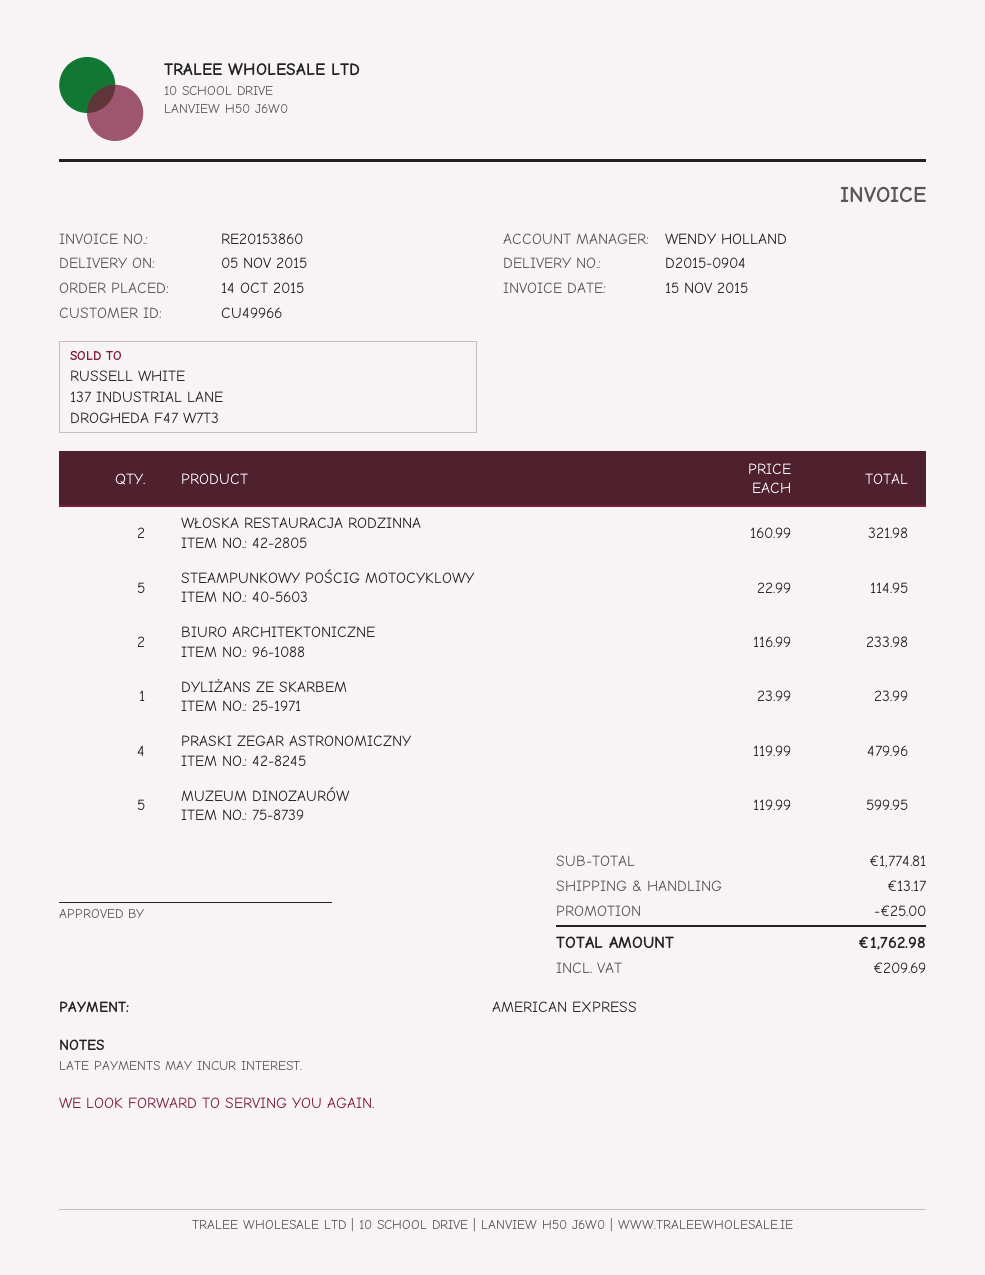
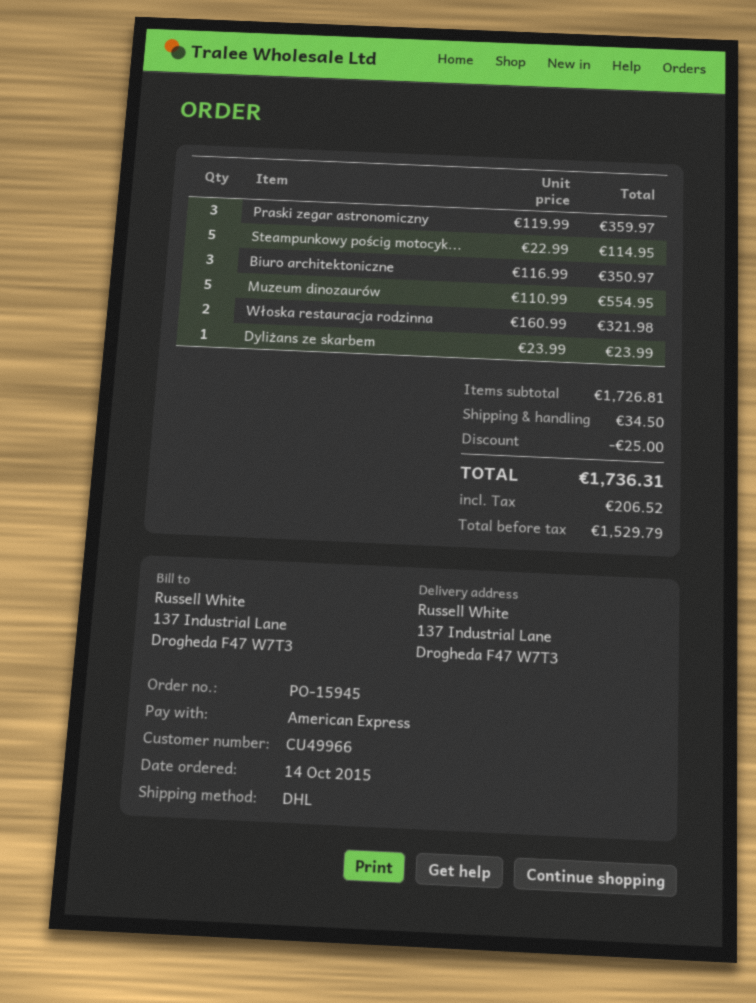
BIURO ARCHITEKTONICZNE: 2 x 116.99 = 233.98 -> 3 x 116.99 = 350.97
PRASKI ZEGAR ASTRONOMICZNY: 4 x 119.99 = 479.96 -> 3 x 119.99 = 359.97
MUZEUM DINOZAURÓW: 5 x 119.99 = 599.95 -> 5 x 110.99 = 554.95
subtotal: 1774.81 -> 1726.81
shipping: 13.17 -> 34.50
tax: 209.69 -> 206.52
total: 1762.98 -> 1736.31

